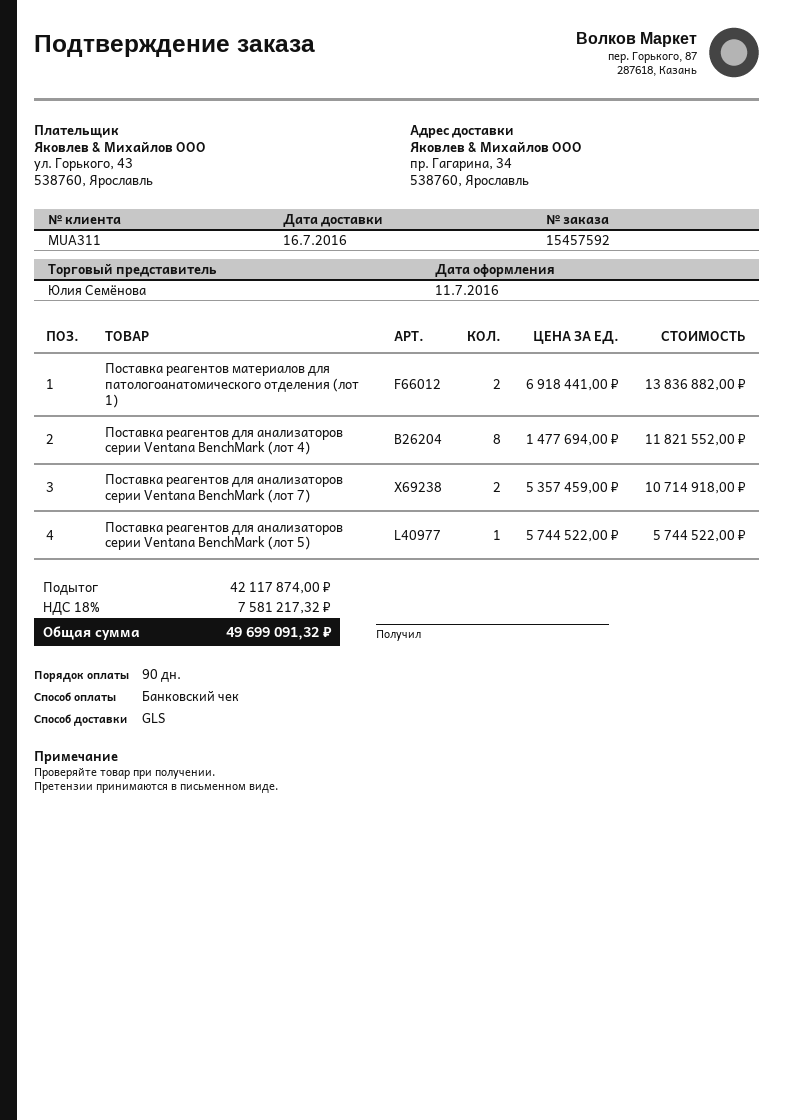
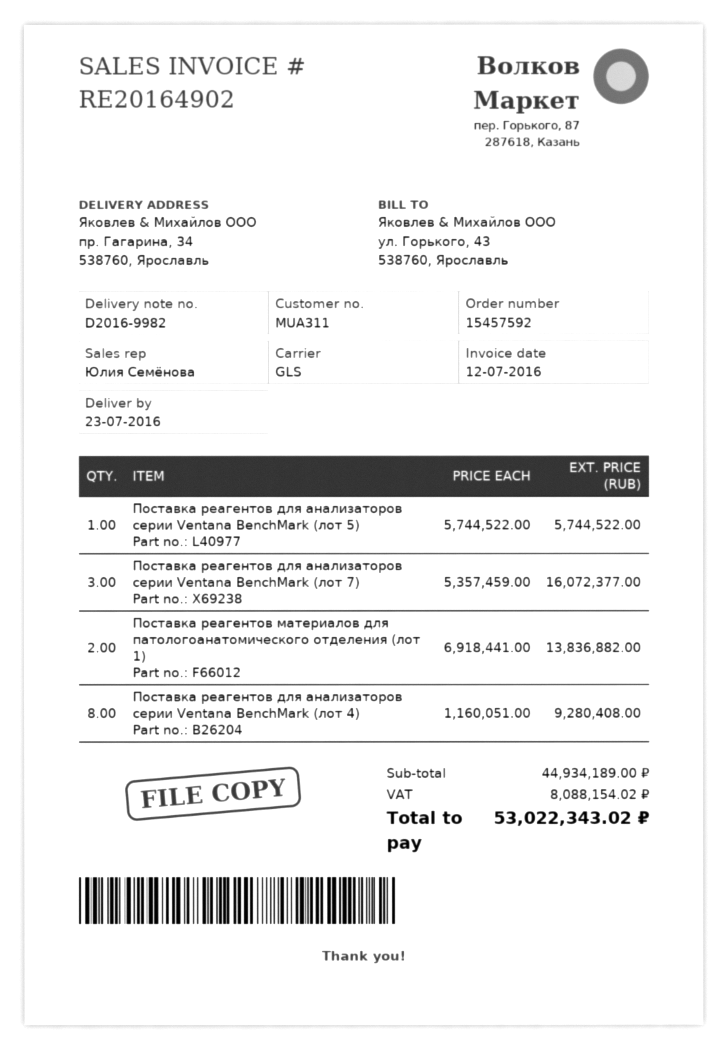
delivery date: 2016-07-16 -> 2016-07-23
Поставка реагентов для анализаторов серии Ventana BenchMark (лот 4): 8 x 1477694.00 = 11821552.00 -> 8 x 1160051.00 = 9280408.00
Поставка реагентов для анализаторов серии Ventana BenchMark (лот 7): 2 x 5357459.00 = 10714918.00 -> 3 x 5357459.00 = 16072377.00
subtotal: 42117874.00 -> 44934189.00
tax: 7581217.32 -> 8088154.02
total: 49699091.32 -> 53022343.02

